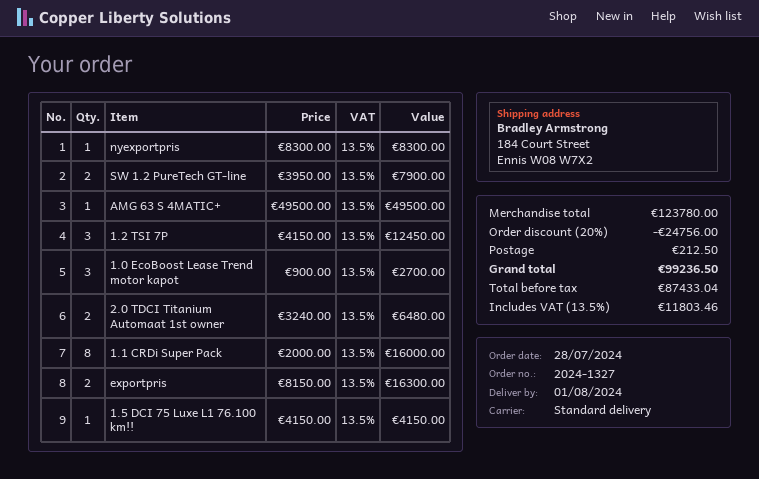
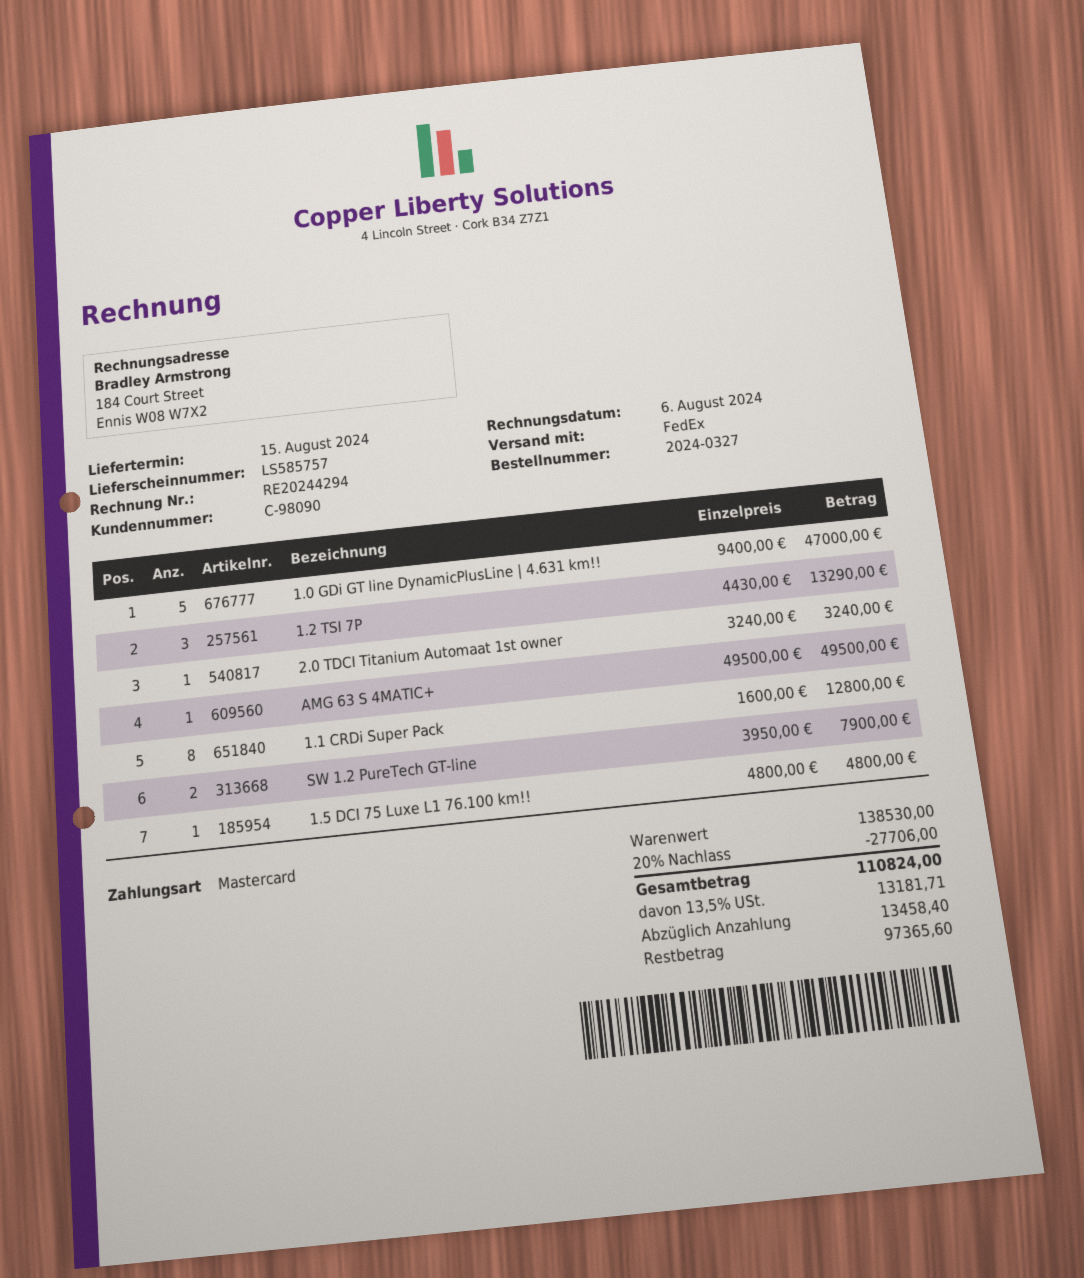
order number: 2024-1327 -> 2024-0327
delivery date: 2024-08-01 -> 2024-08-15
shipping method: standard -> FedEx
nyexportpris: 1 x 8300.00 = 8300.00 -> none
1.2 TSI 7P: 3 x 4150.00 = 12450.00 -> 3 x 4430.00 = 13290.00
1.0 EcoBoost Lease Trend motor kapot: 3 x 900.00 = 2700.00 -> none
2.0 TDCI Titanium Automaat 1st owner: 2 x 3240.00 = 6480.00 -> 1 x 3240.00 = 3240.00
1.1 CRDi Super Pack: 8 x 2000.00 = 16000.00 -> 8 x 1600.00 = 12800.00
exportpris: 2 x 8150.00 = 16300.00 -> none
1.5 DCI 75 Luxe L1 76.100 km!!: 1 x 4150.00 = 4150.00 -> 1 x 4800.00 = 4800.00
1.0 GDi GT line DynamicPlusLine | 4.631 km!!: none -> 5 x 9400.00 = 47000.00
subtotal: 123780.00 -> 138530.00
discount: 20% = 24756.00 -> 20% = 27706.00
shipping: 212.50 -> none
tax: 13.5% = 11803.46 -> 13.5% = 13181.71
total: 99236.50 -> 110824.00

